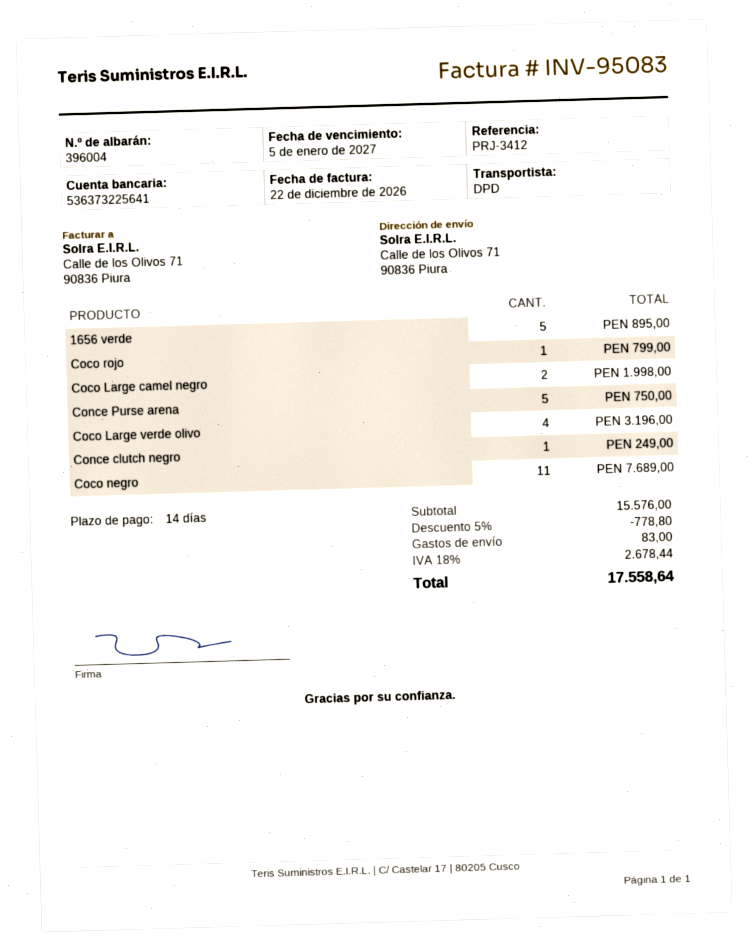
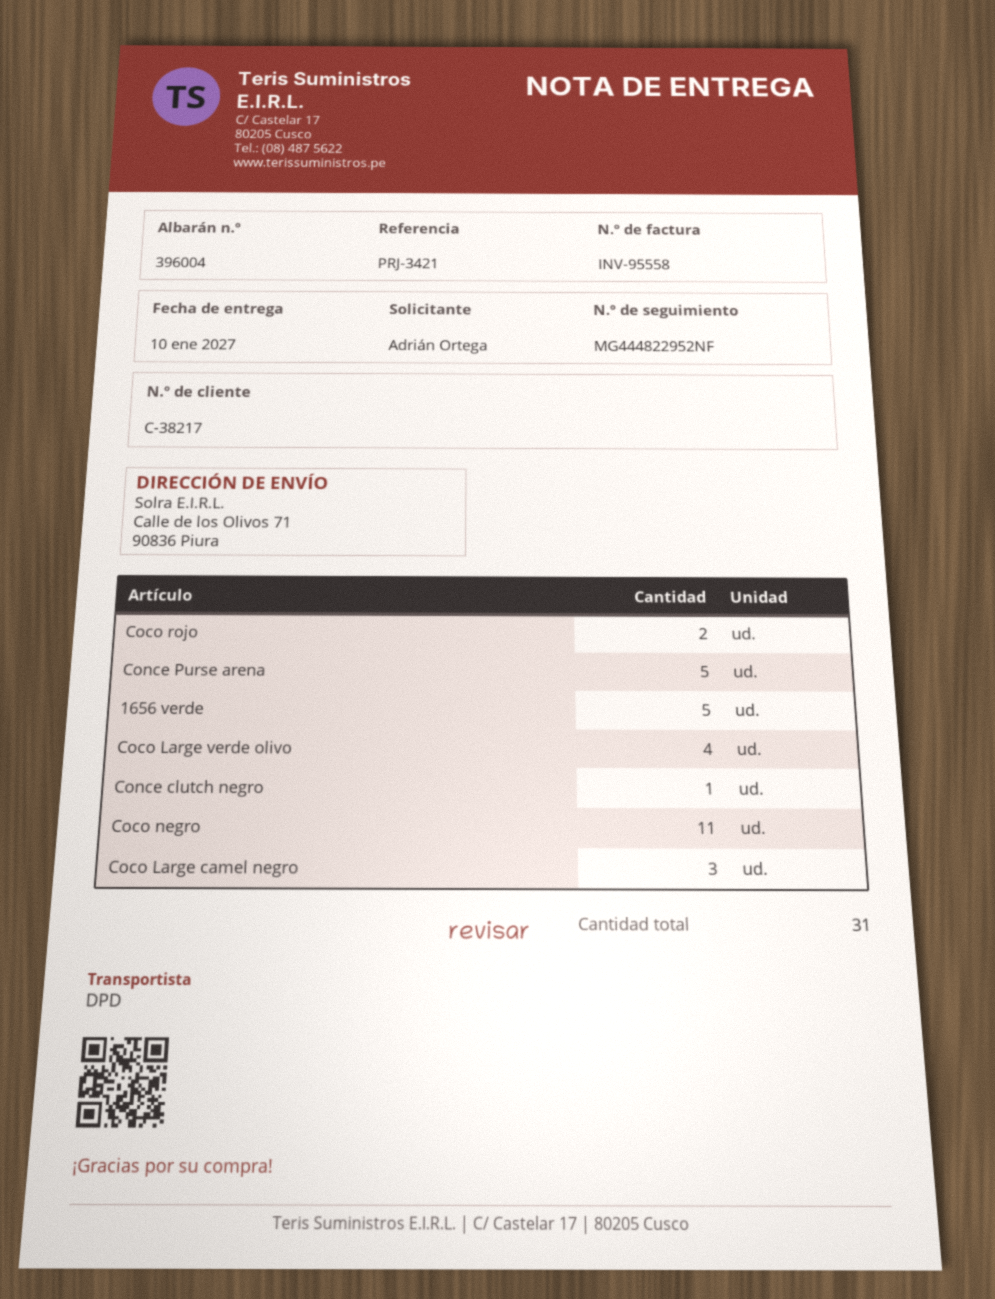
invoice number: INV-95083 -> INV-95558
reference: PRJ-3412 -> PRJ-3421
Coco rojo: 1 -> 2
Coco Large camel negro: 2 -> 3

